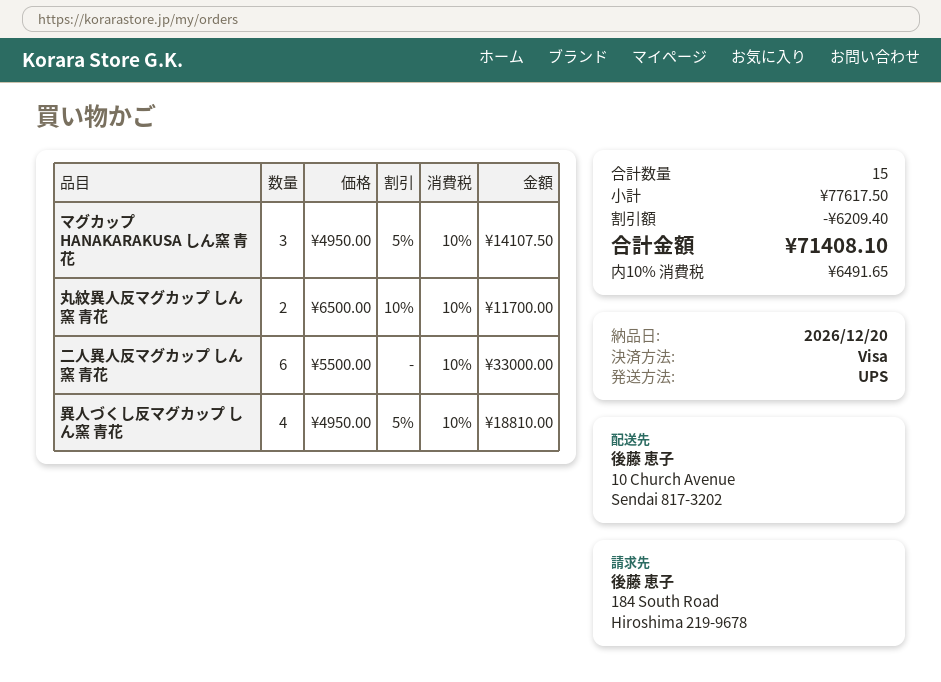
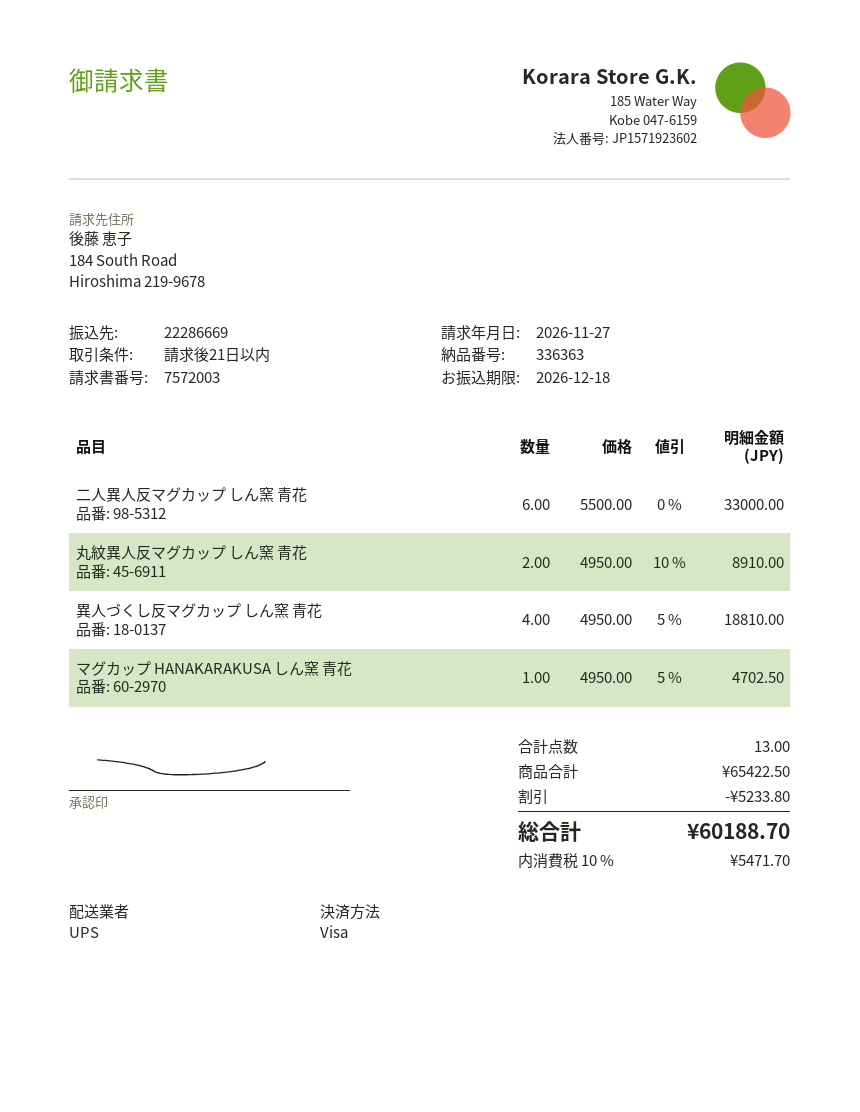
マグカップ HANAKARAKUSA しん窯 青花: 3 x 4950.00 - 5% = 14107.50 -> 1 x 4950.00 - 5% = 4702.50
丸紋異人反マグカップ しん窯 青花: 2 x 6500.00 - 10% = 11700.00 -> 2 x 4950.00 - 10% = 8910.00
total quantity: 15 -> 13
subtotal: 77617.50 -> 65422.50
discount: 6209.40 -> 5233.80
tax: 10% = 6491.65 -> 10% = 5471.70
total: 71408.10 -> 60188.70

